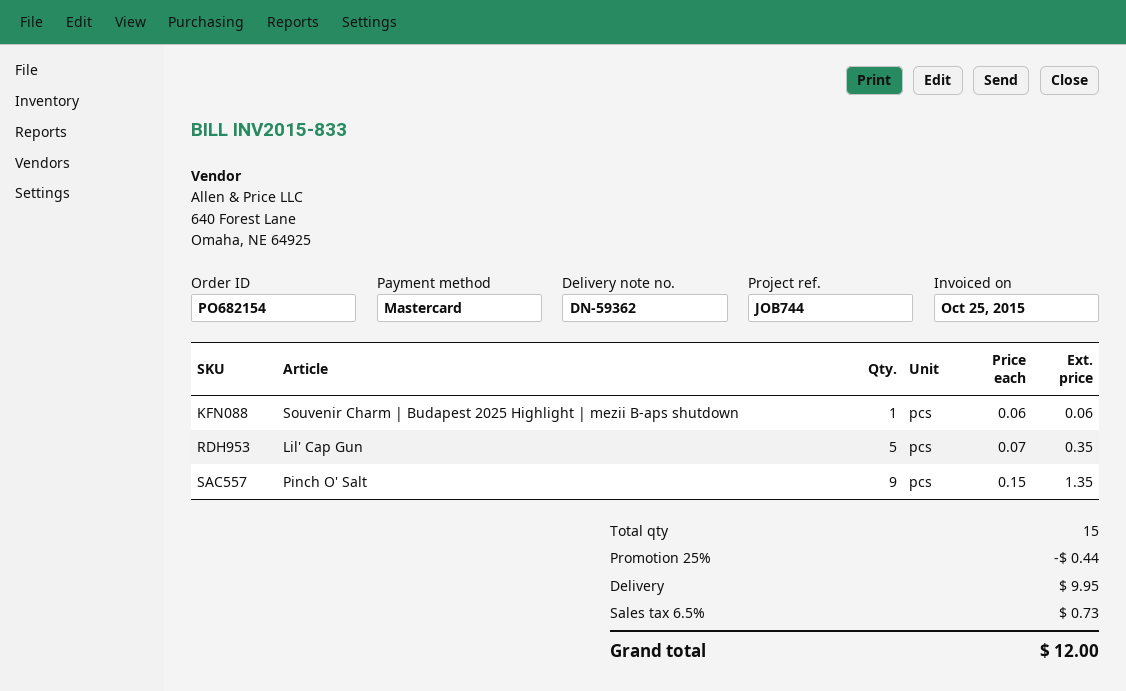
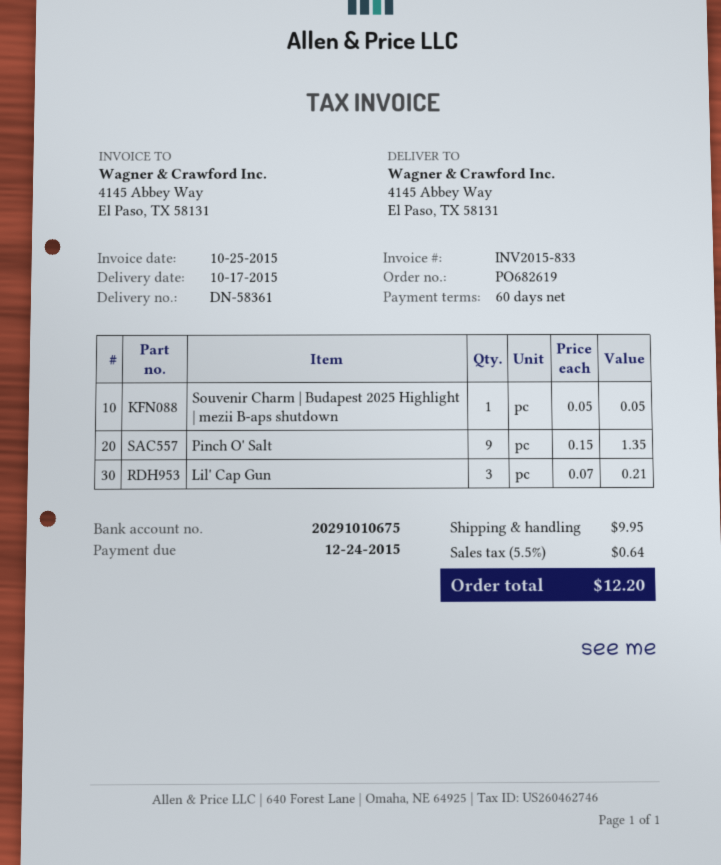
order number: PO682154 -> PO682619
delivery note number: DN-59362 -> DN-58361
Souvenir Charm | Budapest 2025 Highlight | mezii B-aps shutdown: 1 x 0.06 = 0.06 -> 1 x 0.05 = 0.05
Lil' Cap Gun: 5 x 0.07 = 0.35 -> 3 x 0.07 = 0.21
discount: 25% = 0.44 -> none
tax: 6.5% = 0.73 -> 5.5% = 0.64
total: 12.00 -> 12.20

